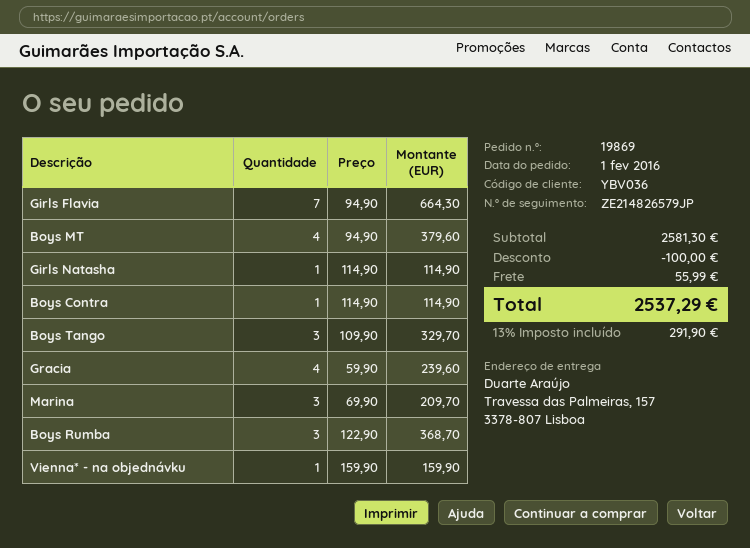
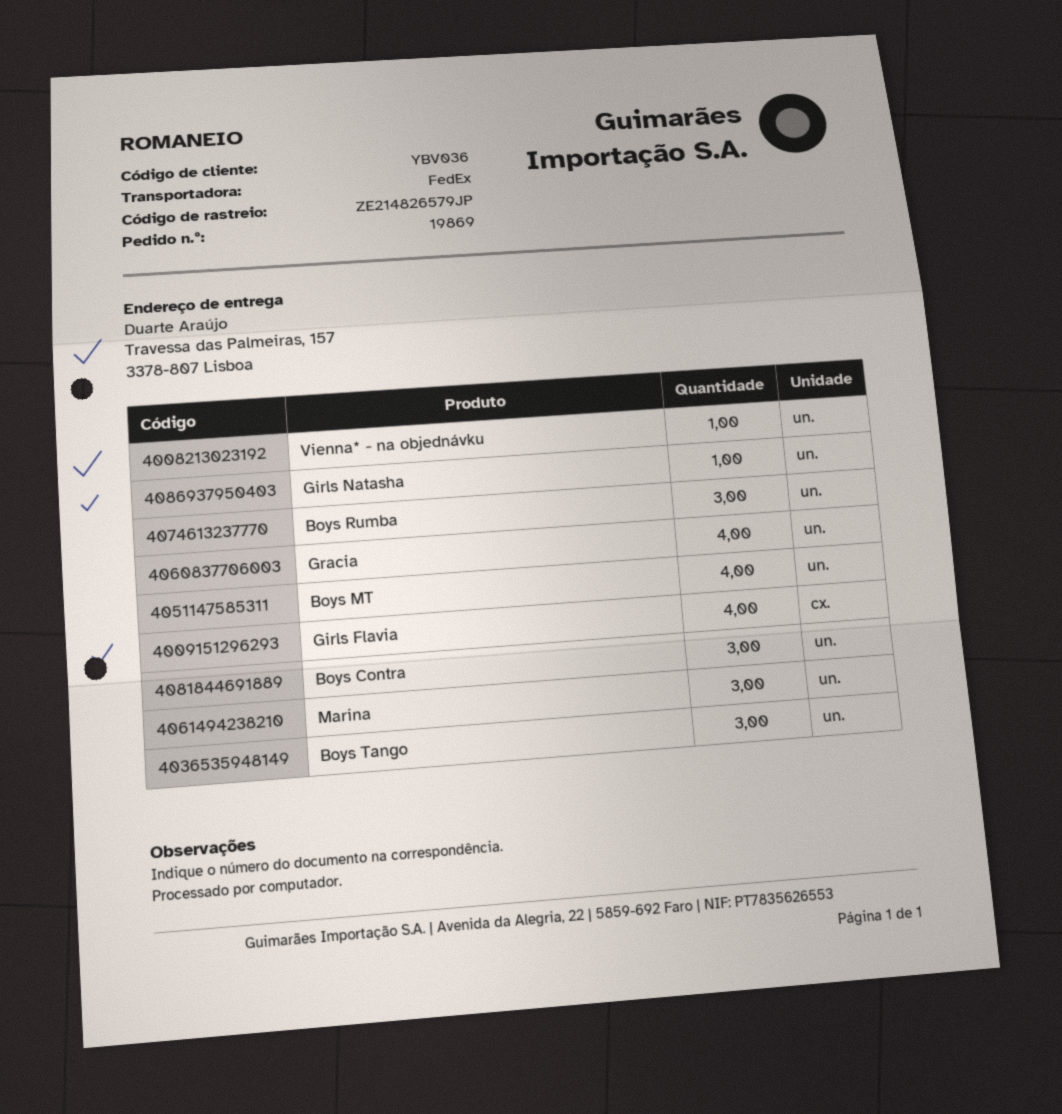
Girls Flavia: 7 -> 4
Boys Contra: 1 -> 3

